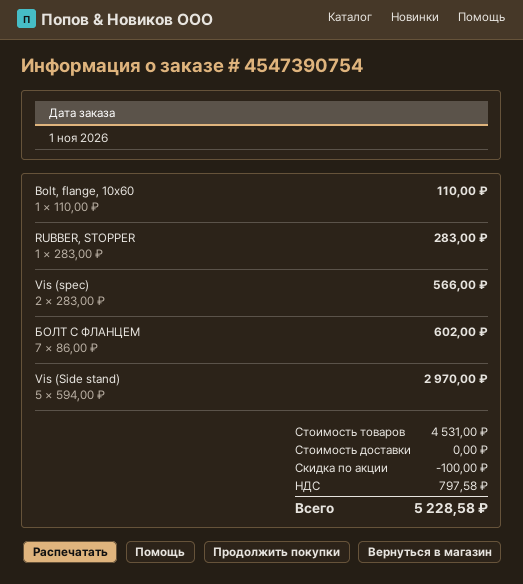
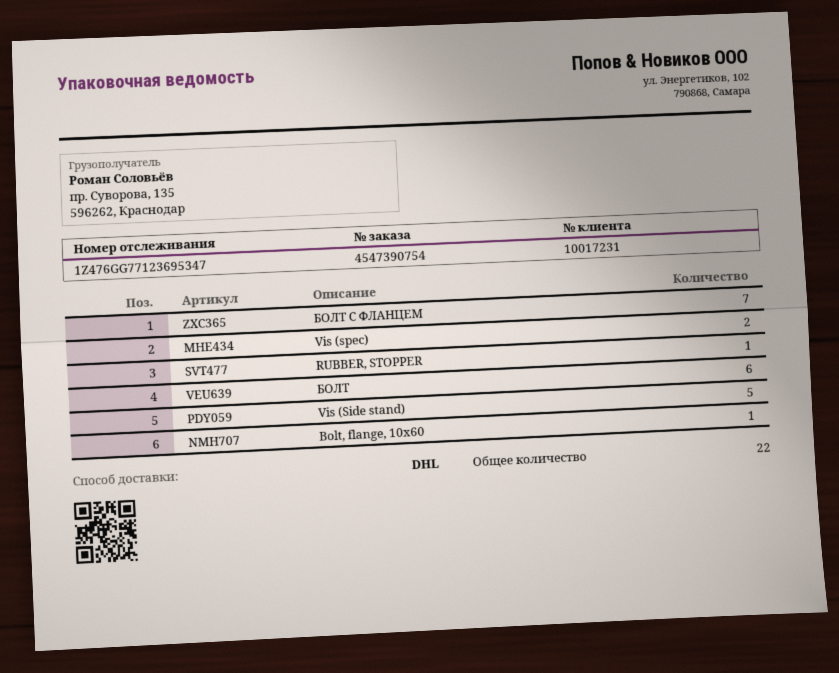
БОЛТ: none -> 6

